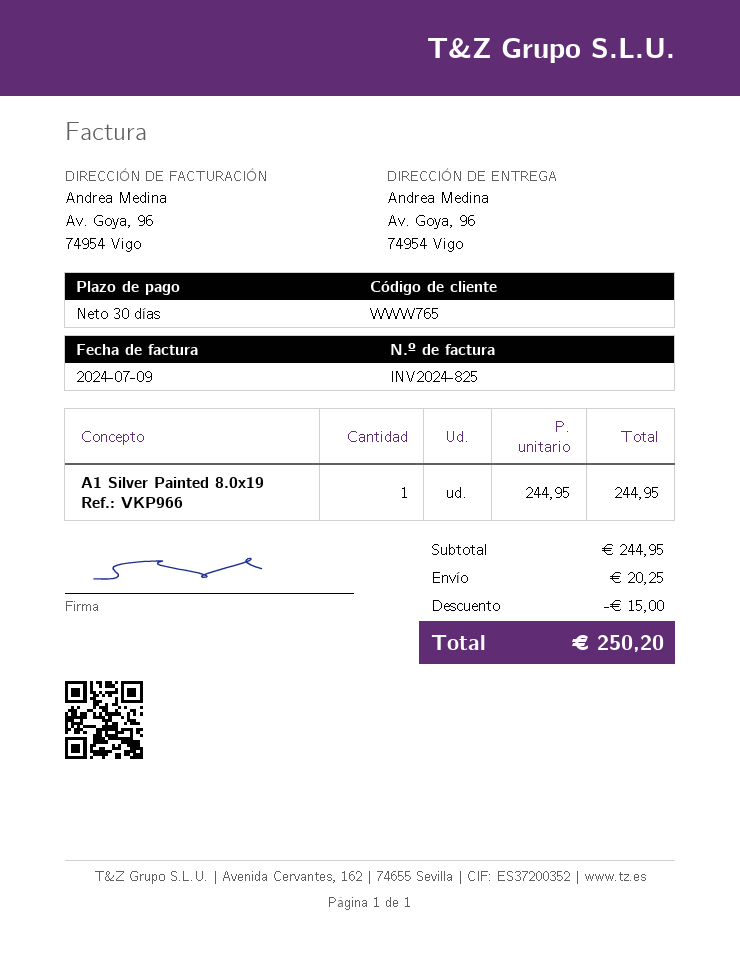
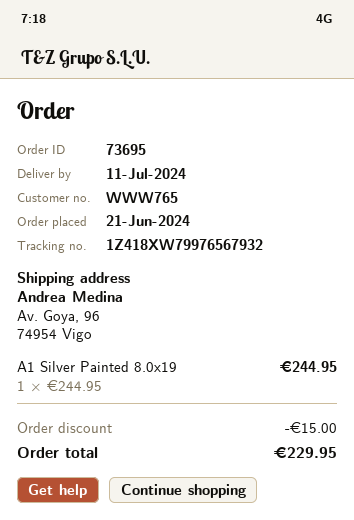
shipping: 20.25 -> none
total: 250.20 -> 229.95

